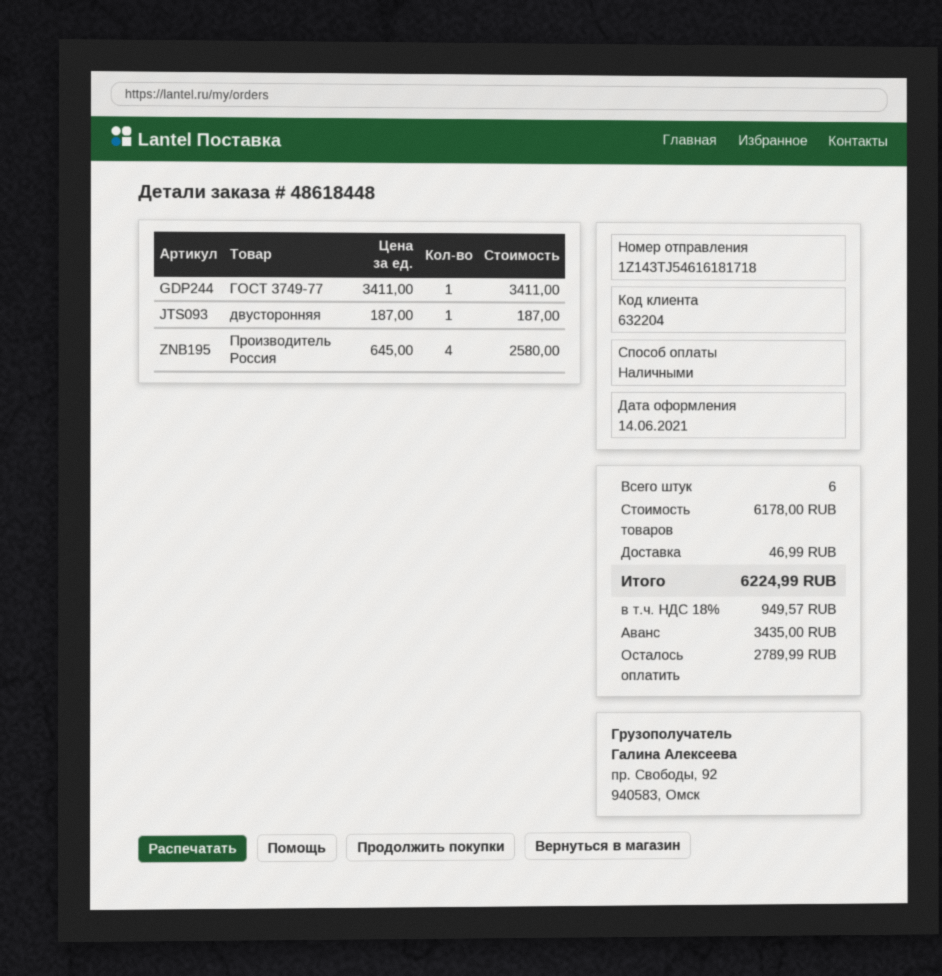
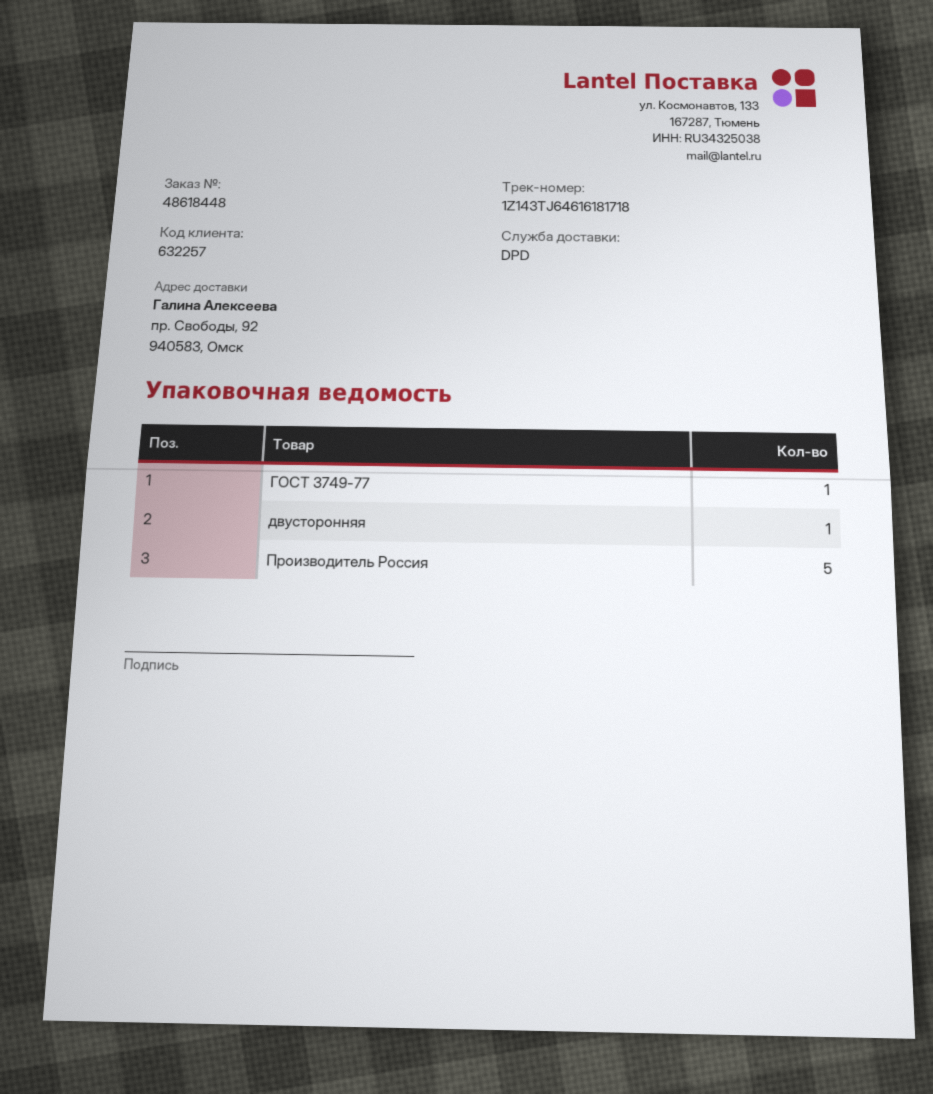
customer number: 632204 -> 632257
tracking number: 1Z143TJ54616181718 -> 1Z143TJ64616181718
Производитель Россия: 4 -> 5

